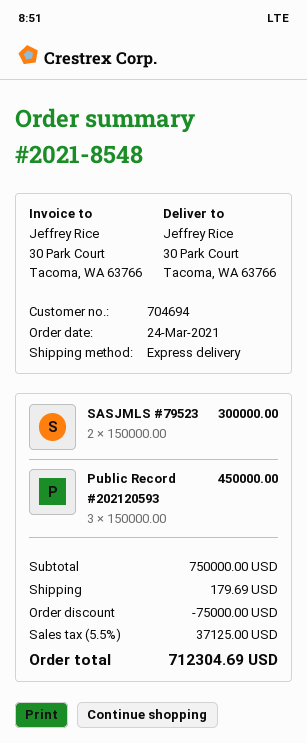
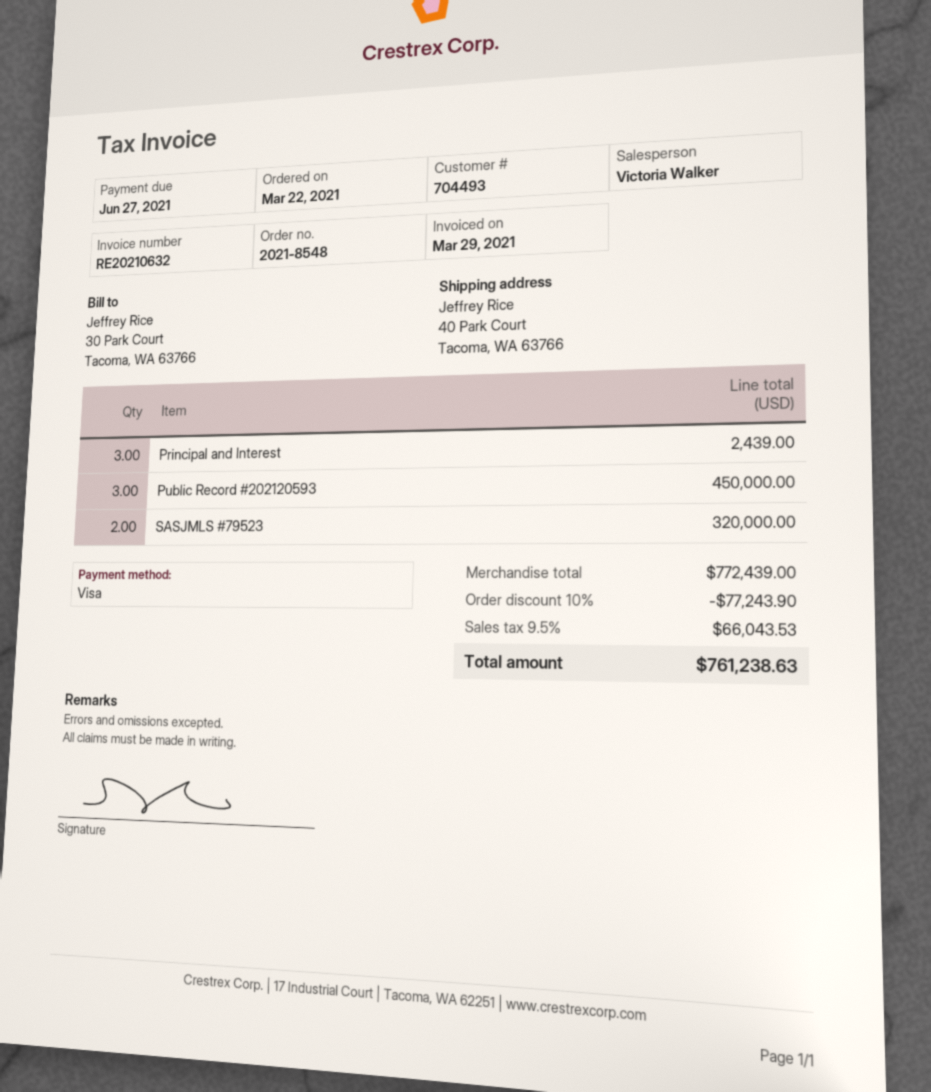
order date: 2021-03-24 -> 2021-03-22
customer number: 704694 -> 704493
ship to: 30 Park Court, Tacoma, WA 63766 -> 40 Park Court, Tacoma, WA 63766
SASJMLS #79523: 2 for 300000.00 -> 2 for 320000.00
Principal and Interest: none -> 3 for 2439.00
subtotal: 750000.00 -> 772439.00
discount: 75000.00 -> 77243.90
shipping: 179.69 -> none
tax: 5.5% = 37125.00 -> 9.5% = 66043.53
total: 712304.69 -> 761238.63

